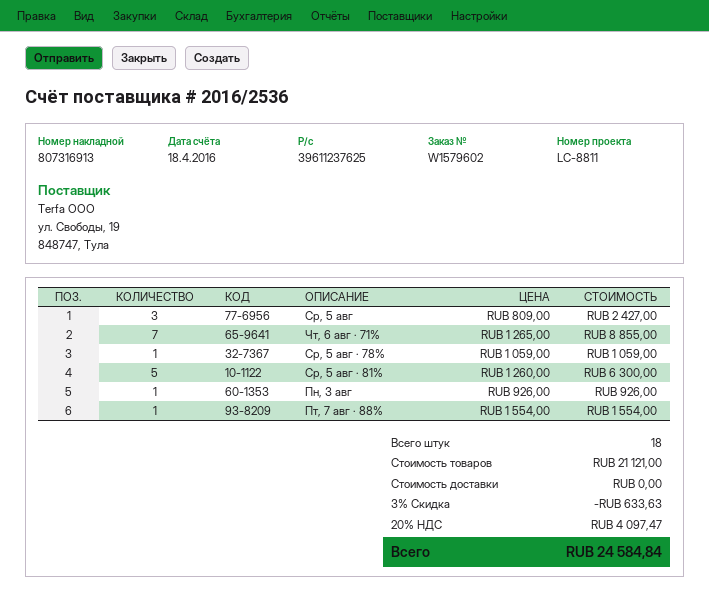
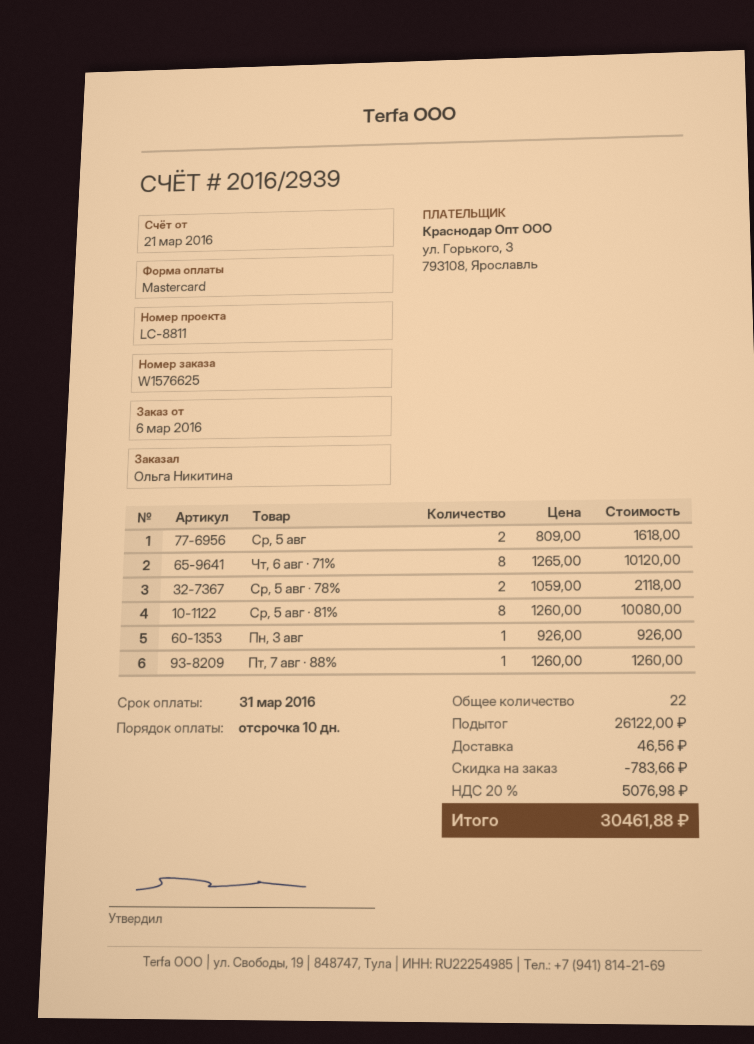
order number: W1579602 -> W1576625
invoice number: 2016/2536 -> 2016/2939
invoice date: 2016-04-18 -> 2016-03-21
Ср, 5 авг: 3 x 809.00 = 2427.00 -> 2 x 809.00 = 1618.00
Чт, 6 авг · 71%: 7 x 1265.00 = 8855.00 -> 8 x 1265.00 = 10120.00
Ср, 5 авг · 78%: 1 x 1059.00 = 1059.00 -> 2 x 1059.00 = 2118.00
Ср, 5 авг · 81%: 5 x 1260.00 = 6300.00 -> 8 x 1260.00 = 10080.00
Пт, 7 авг · 88%: 1 x 1554.00 = 1554.00 -> 1 x 1260.00 = 1260.00
total quantity: 18 -> 22
subtotal: 21121.00 -> 26122.00
discount: 633.63 -> 783.66
shipping: 0.00 -> 46.56
tax: 20% = 4097.47 -> 20% = 5076.98
total: 24584.84 -> 30461.88

